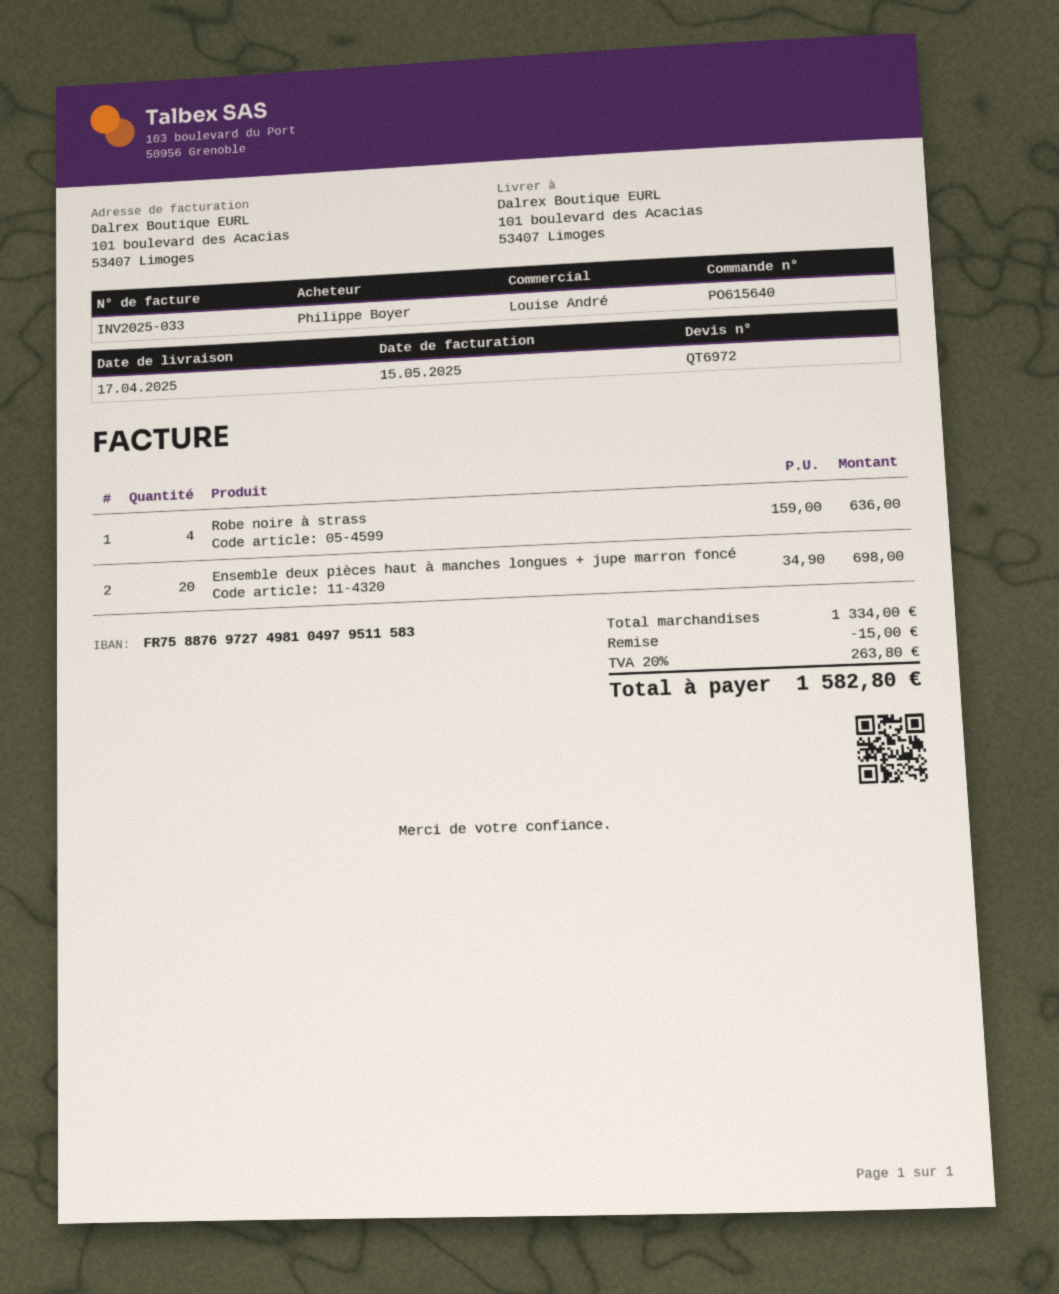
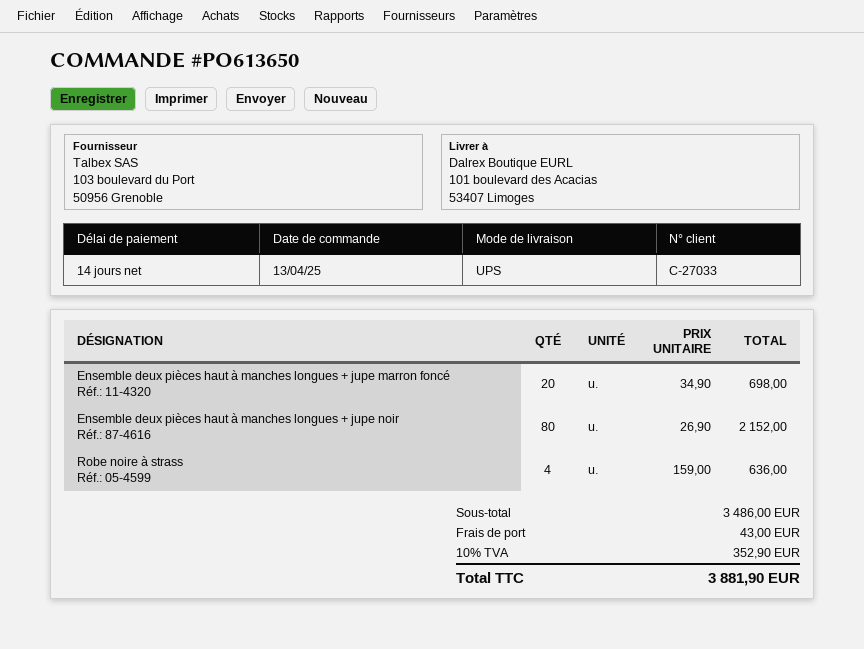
order number: PO615640 -> PO613650
Ensemble deux pièces haut à manches longues + jupe noir: none -> 80 x 26.90 = 2152.00
subtotal: 1334.00 -> 3486.00
discount: 15.00 -> none
shipping: none -> 43.00
tax: 20% = 263.80 -> 10% = 352.90
total: 1582.80 -> 3881.90

